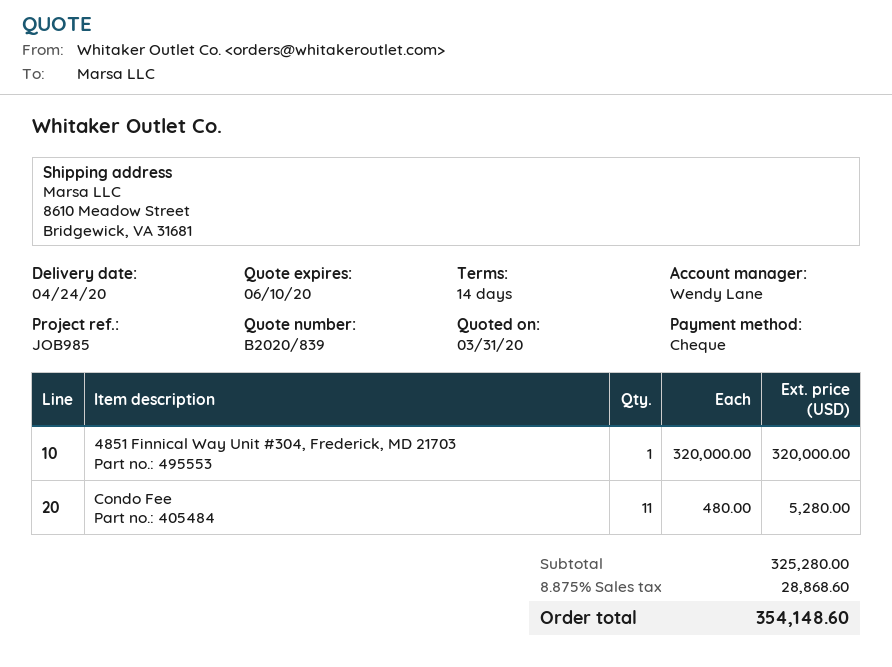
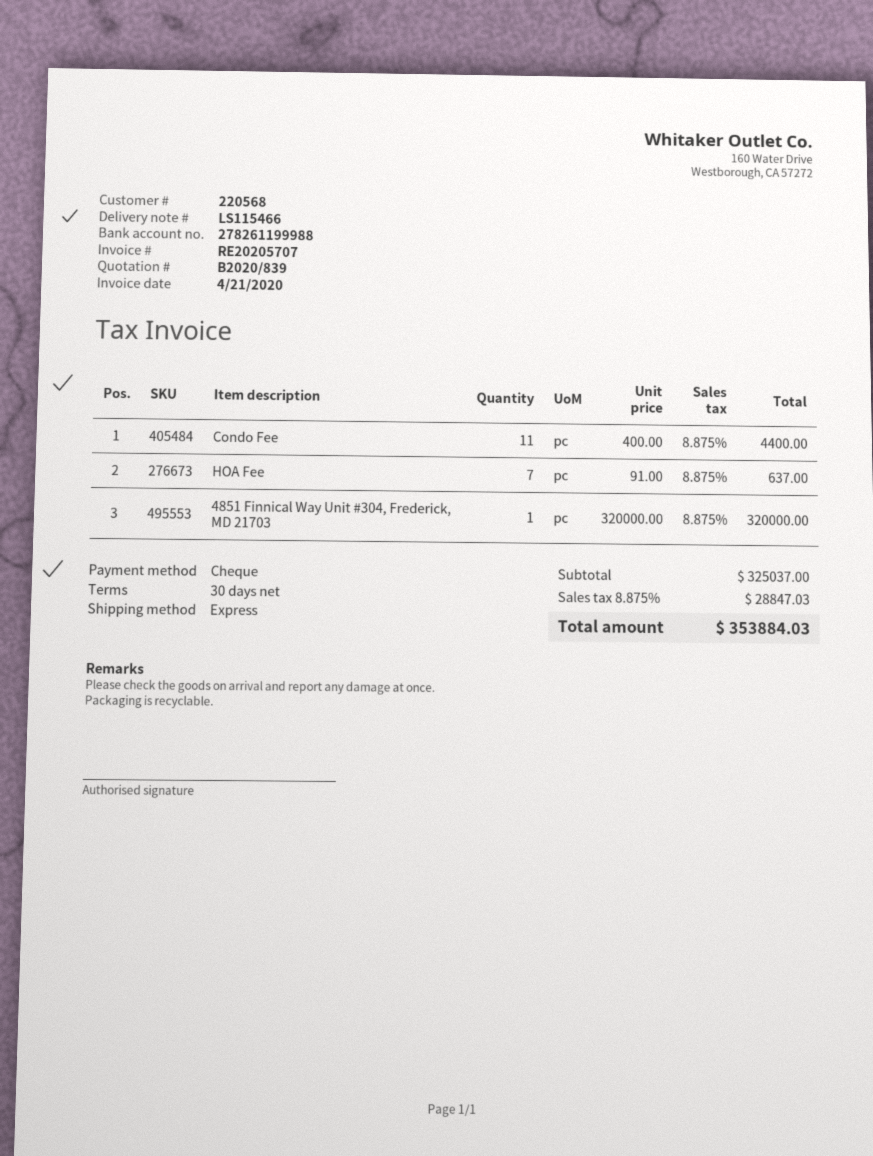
payment terms: 14 days -> 30 days
Condo Fee: 11 x 480.00 = 5280.00 -> 11 x 400.00 = 4400.00
HOA Fee: none -> 7 x 91.00 = 637.00
subtotal: 325280.00 -> 325037.00
tax: 8.875% = 28868.60 -> 8.875% = 28847.03
total: 354148.60 -> 353884.03

